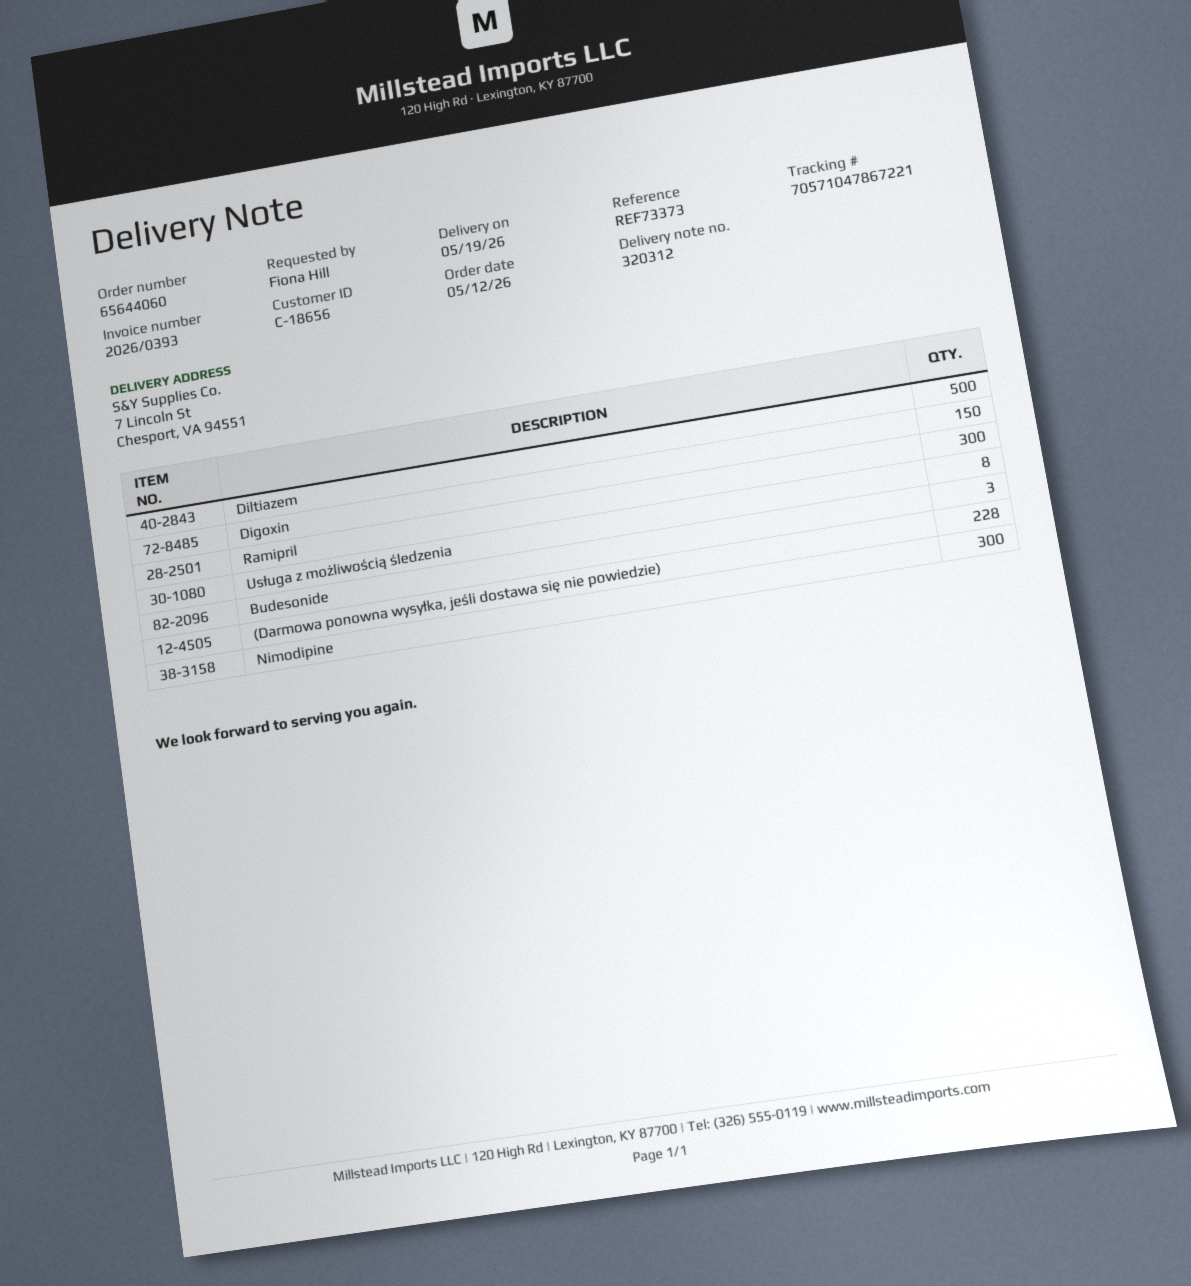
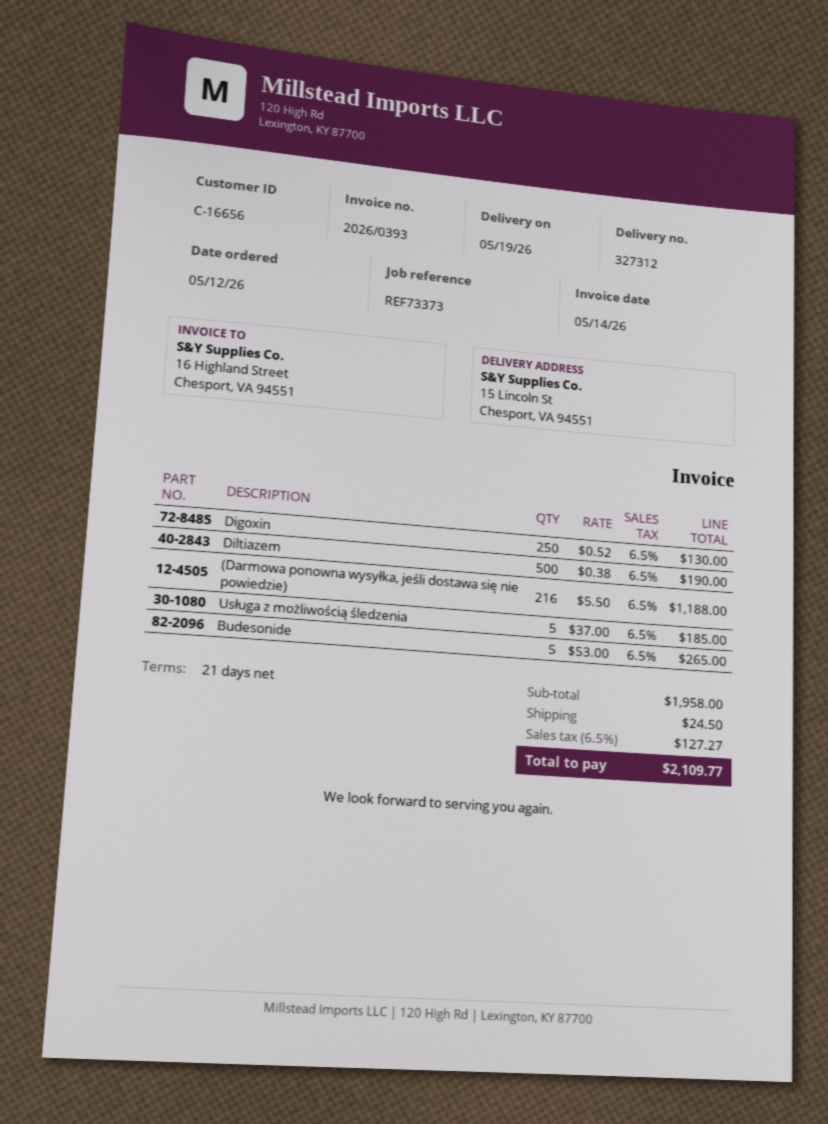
delivery note number: 320312 -> 327312
customer number: C-18656 -> C-16656
ship to: 7 Lincoln St, Chesport, VA 94551 -> 15 Lincoln St, Chesport, VA 94551
Digoxin: 150 -> 250
Ramipril: 300 -> none
Usługa z możliwością śledzenia: 8 -> 5
Budesonide: 3 -> 5
(Darmowa ponowna wysyłka, jeśli dostawa się nie powiedzie): 228 -> 216
Nimodipine: 300 -> none

